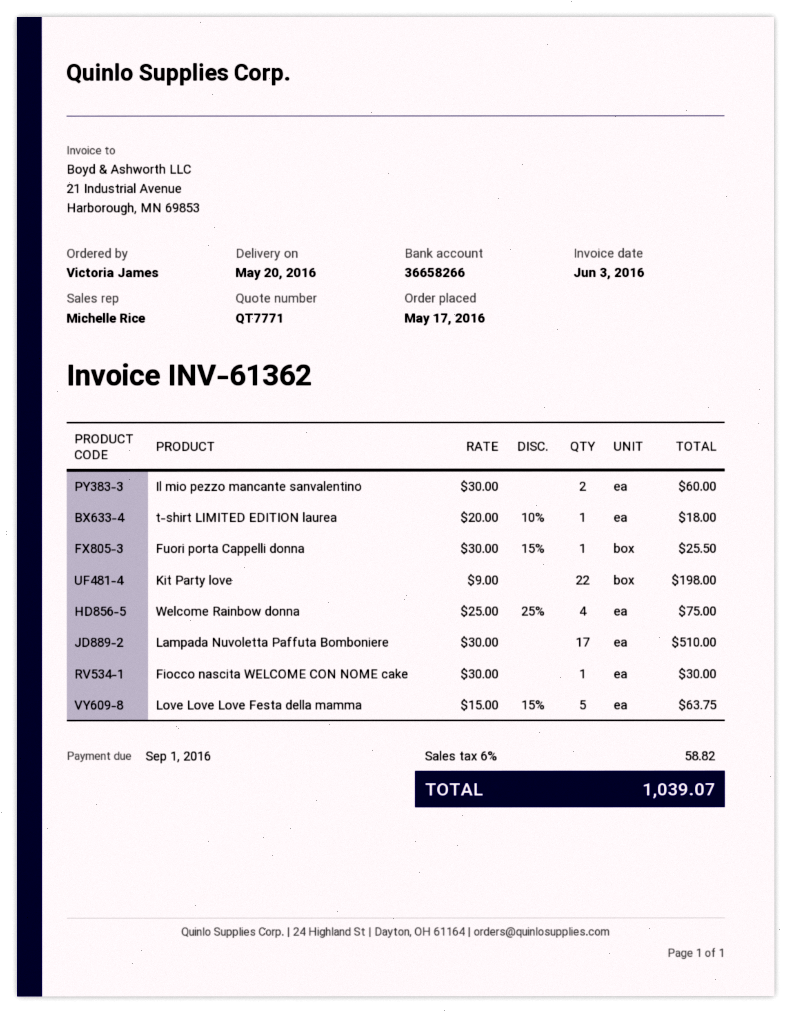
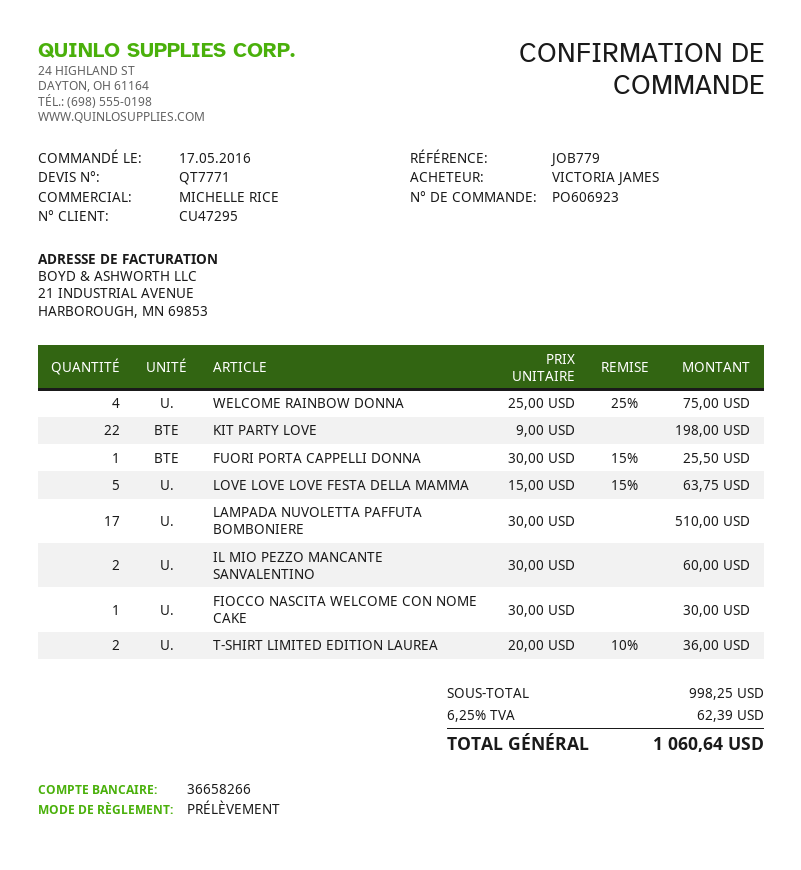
t-shirt LIMITED EDITION laurea: 1 x 20.00 - 10% = 18.00 -> 2 x 20.00 - 10% = 36.00
tax: 6% = 58.82 -> 6.25% = 62.39
total: 1039.07 -> 1060.64

